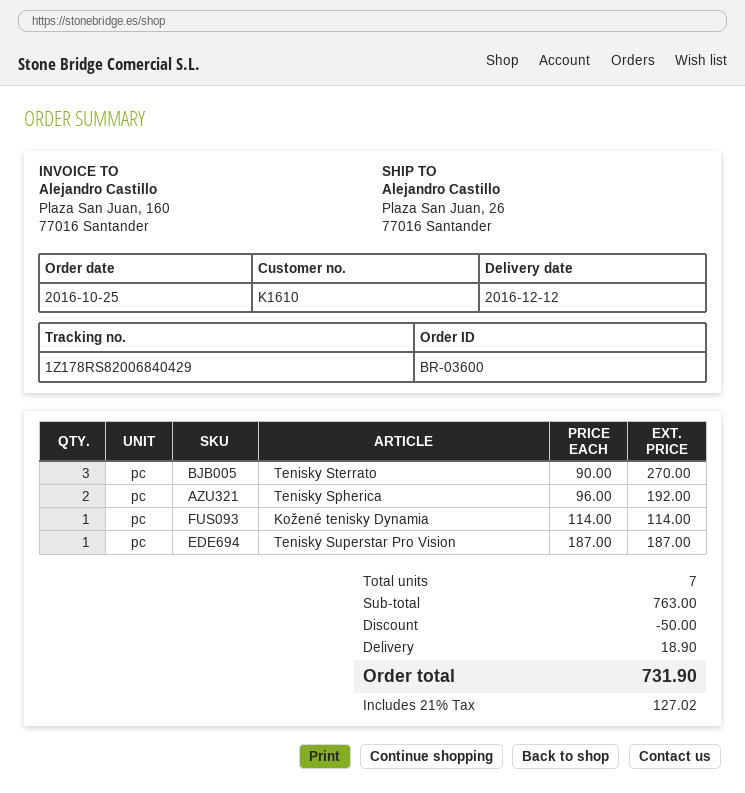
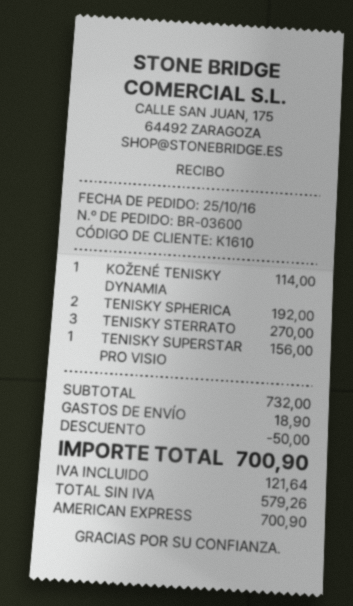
Tenisky Superstar Pro Vision: 1 for 187.00 -> 1 for 156.00
subtotal: 763.00 -> 732.00
tax: 127.02 -> 121.64
total: 731.90 -> 700.90

